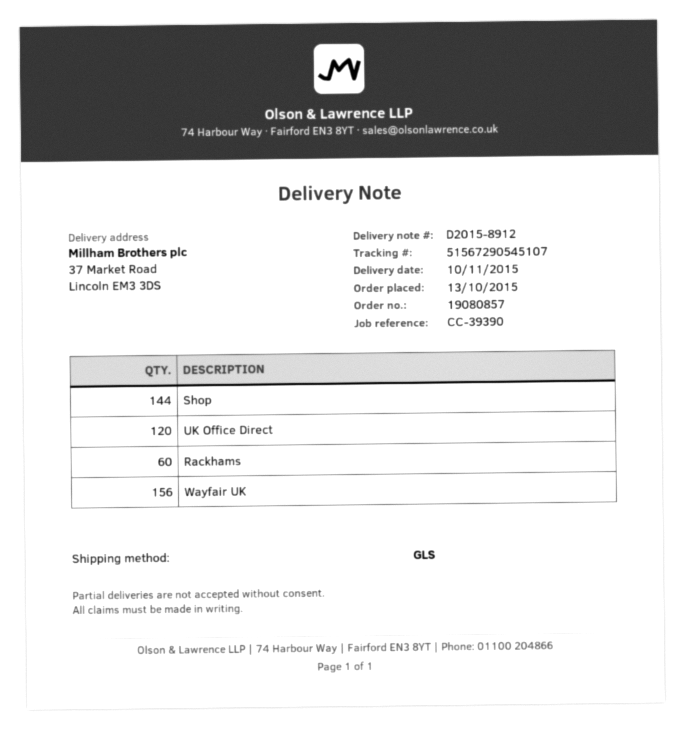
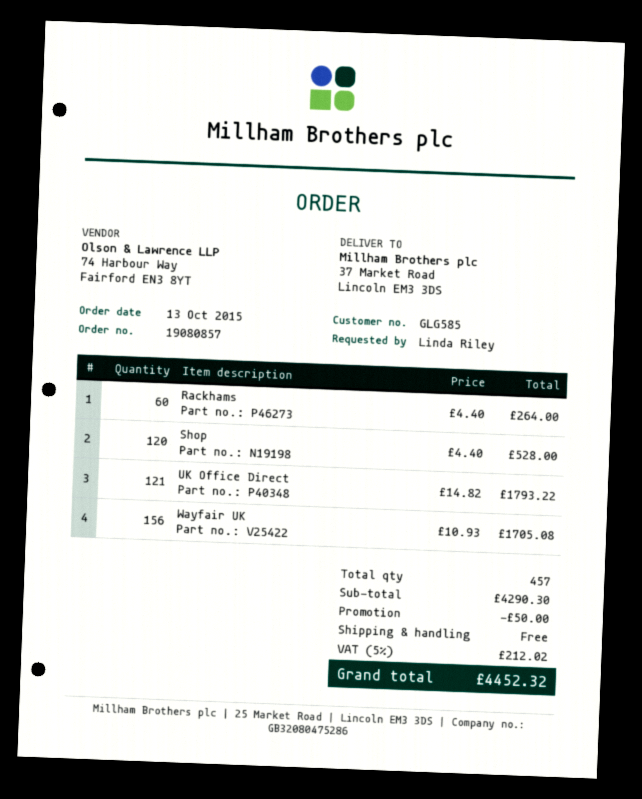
Shop: 144 -> 120
UK Office Direct: 120 -> 121

